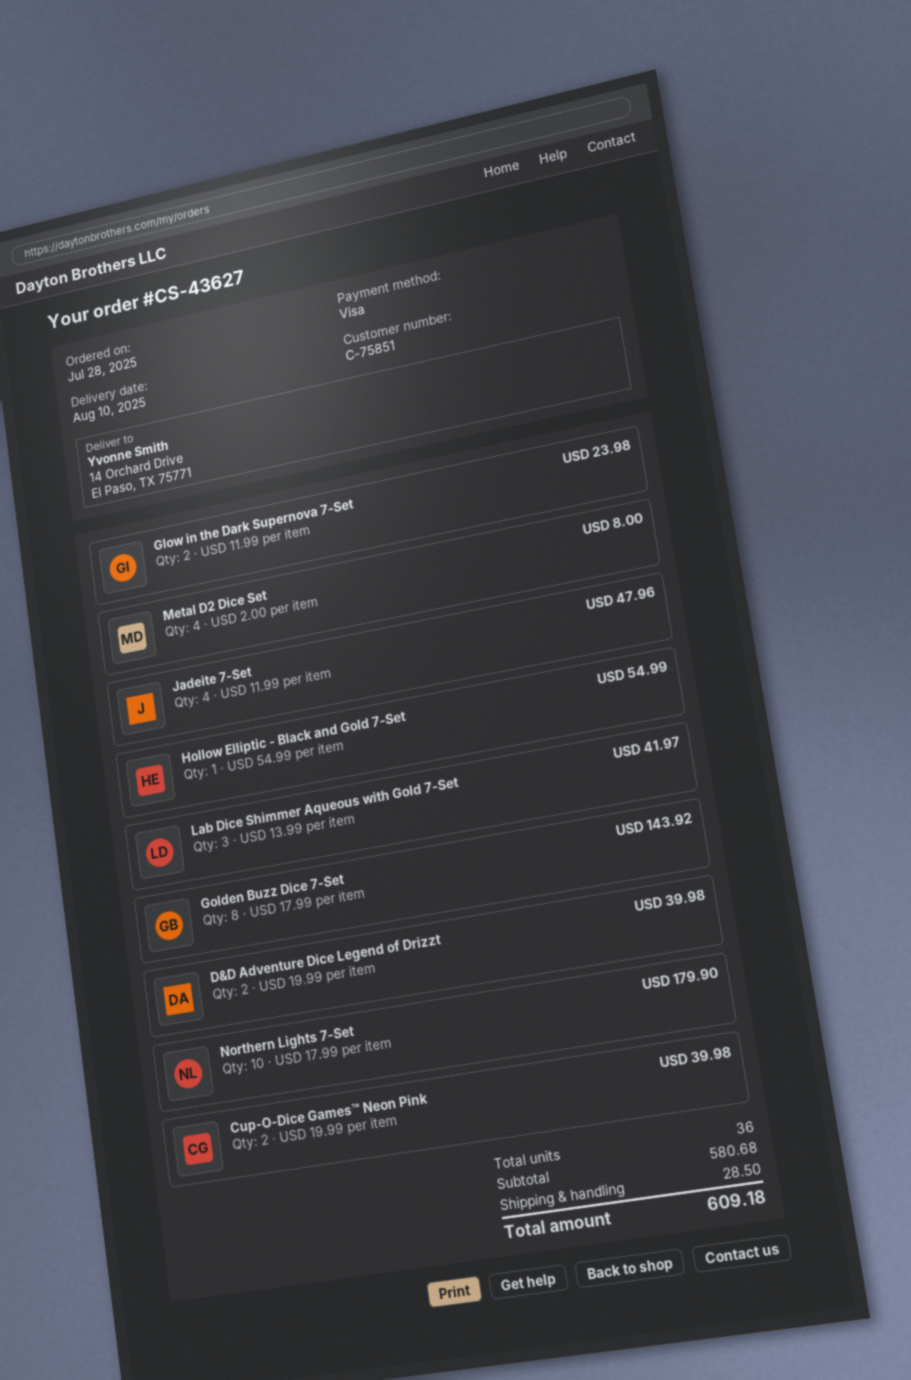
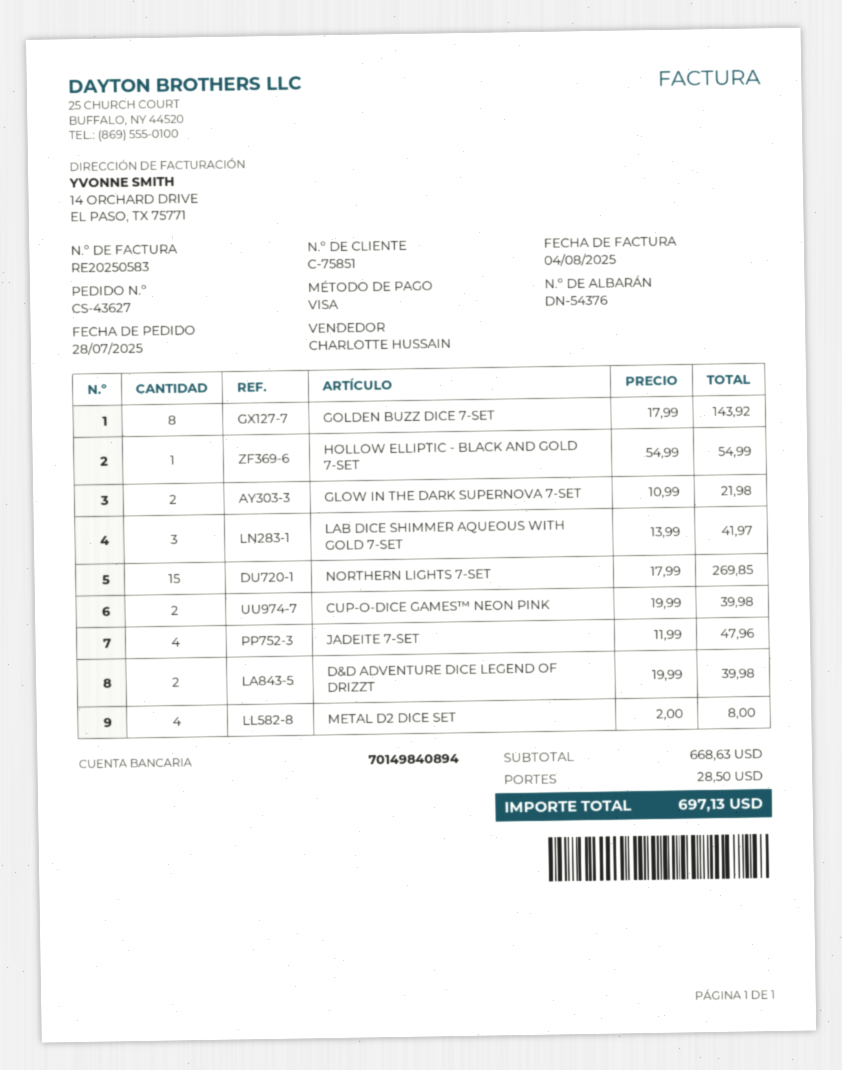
Glow in the Dark Supernova 7-Set: 2 x 11.99 = 23.98 -> 2 x 10.99 = 21.98
Northern Lights 7-Set: 10 x 17.99 = 179.90 -> 15 x 17.99 = 269.85
subtotal: 580.68 -> 668.63
total: 609.18 -> 697.13

